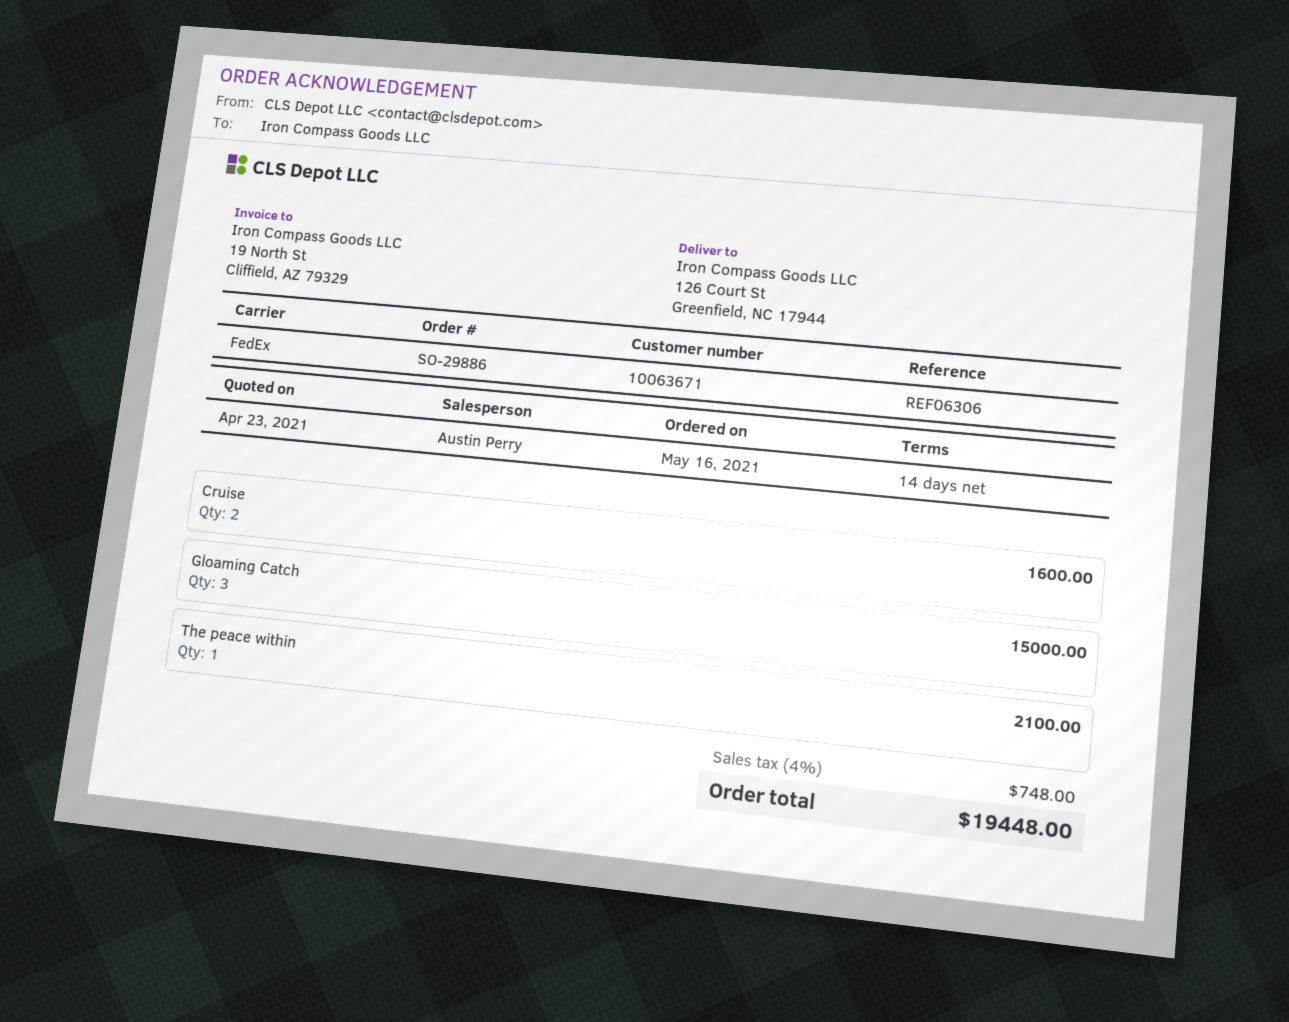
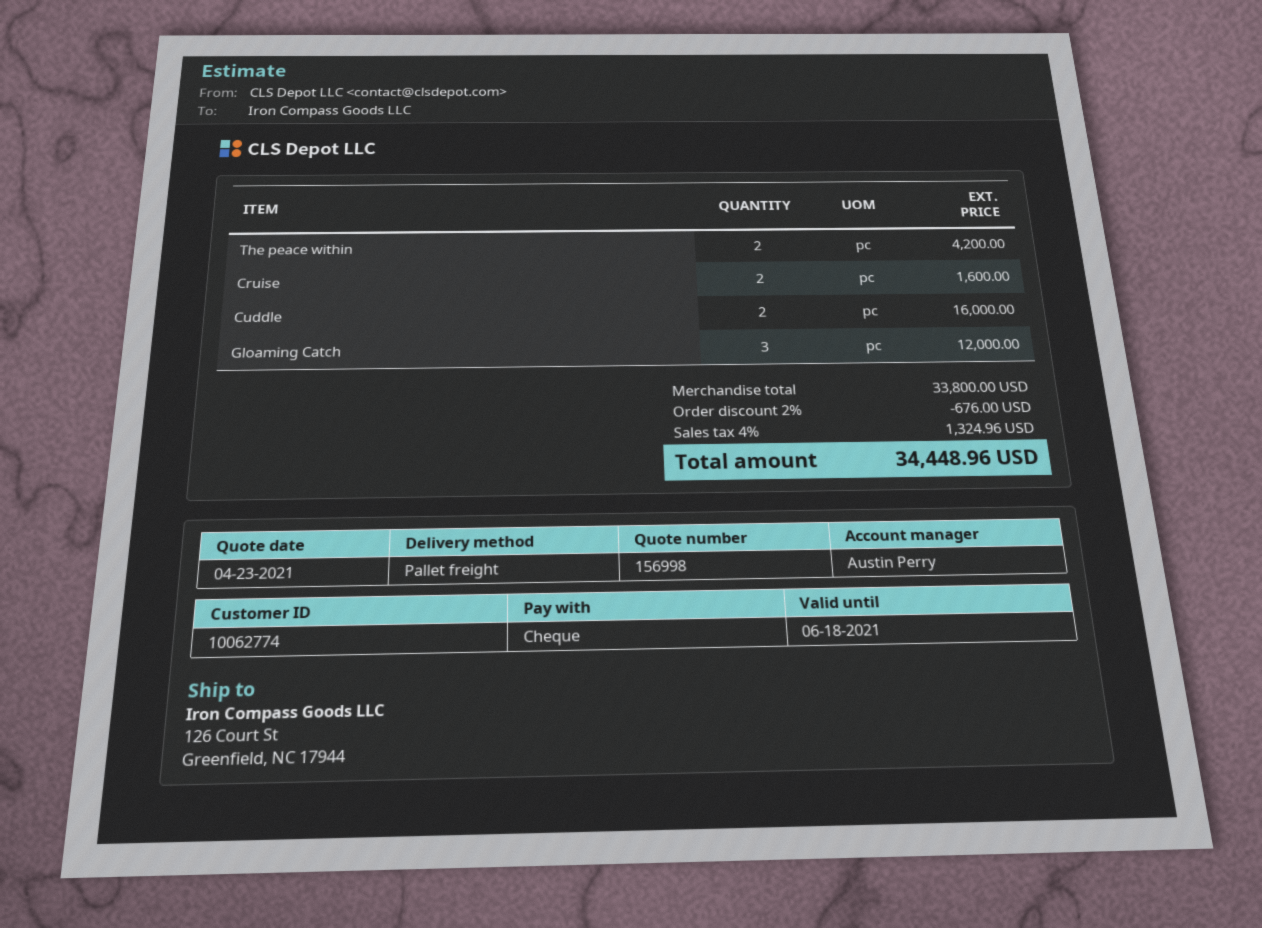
customer number: 10063671 -> 10062774
shipping method: FedEx -> pallet freight
Gloaming Catch: 3 for 15000.00 -> 3 for 12000.00
The peace within: 1 for 2100.00 -> 2 for 4200.00
Cuddle: none -> 2 for 16000.00
discount: none -> 2% = 676.00
tax: 4% = 748.00 -> 4% = 1324.96
total: 19448.00 -> 34448.96

